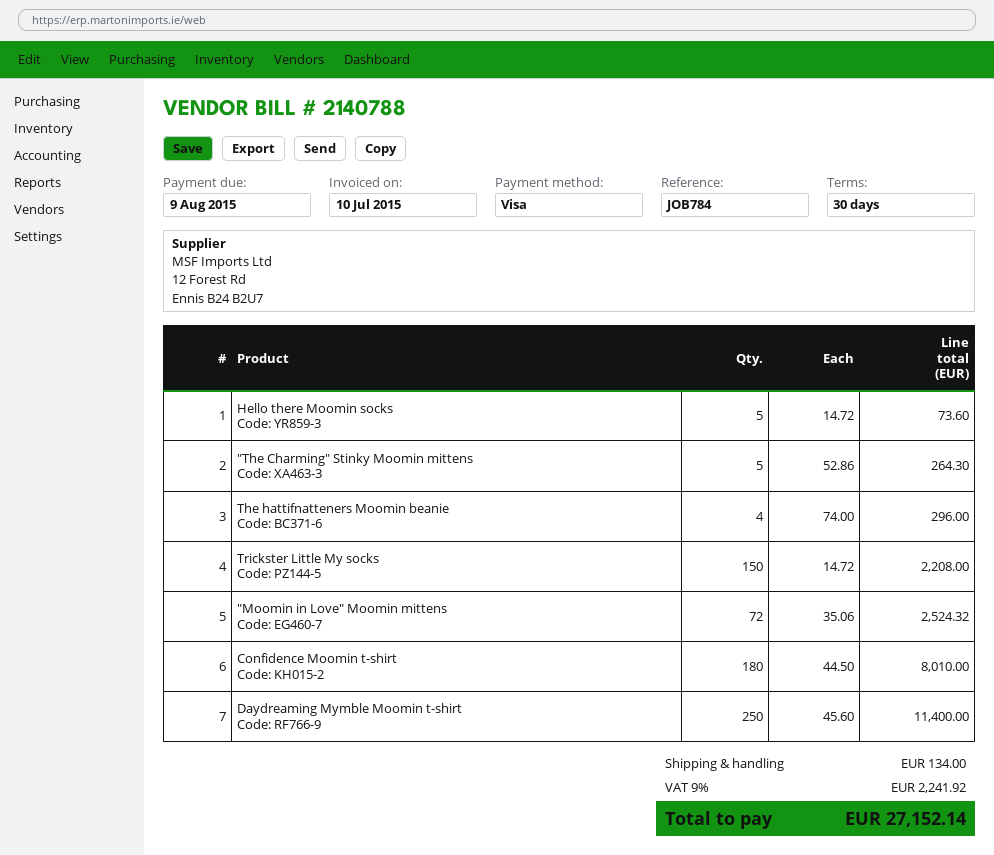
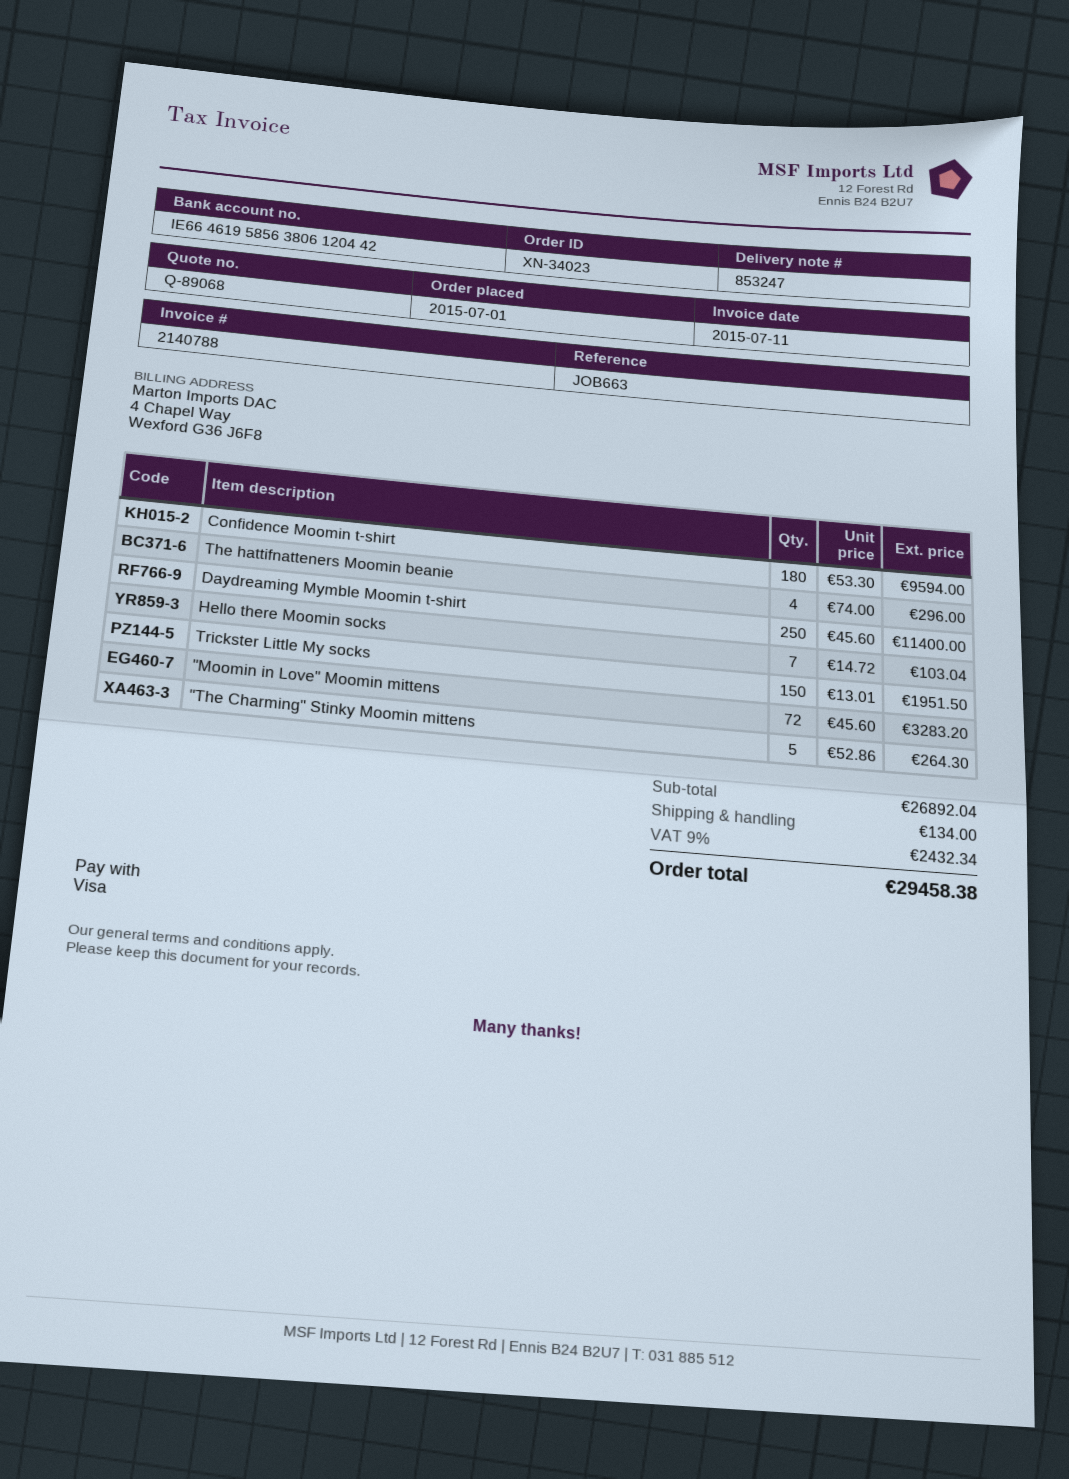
invoice date: 2015-07-10 -> 2015-07-11
reference: JOB784 -> JOB663
Hello there Moomin socks: 5 x 14.72 = 73.60 -> 7 x 14.72 = 103.04
Trickster Little My socks: 150 x 14.72 = 2208.00 -> 150 x 13.01 = 1951.50
"Moomin in Love" Moomin mittens: 72 x 35.06 = 2524.32 -> 72 x 45.60 = 3283.20
Confidence Moomin t-shirt: 180 x 44.50 = 8010.00 -> 180 x 53.30 = 9594.00
tax: 9% = 2241.92 -> 9% = 2432.34
total: 27152.14 -> 29458.38

